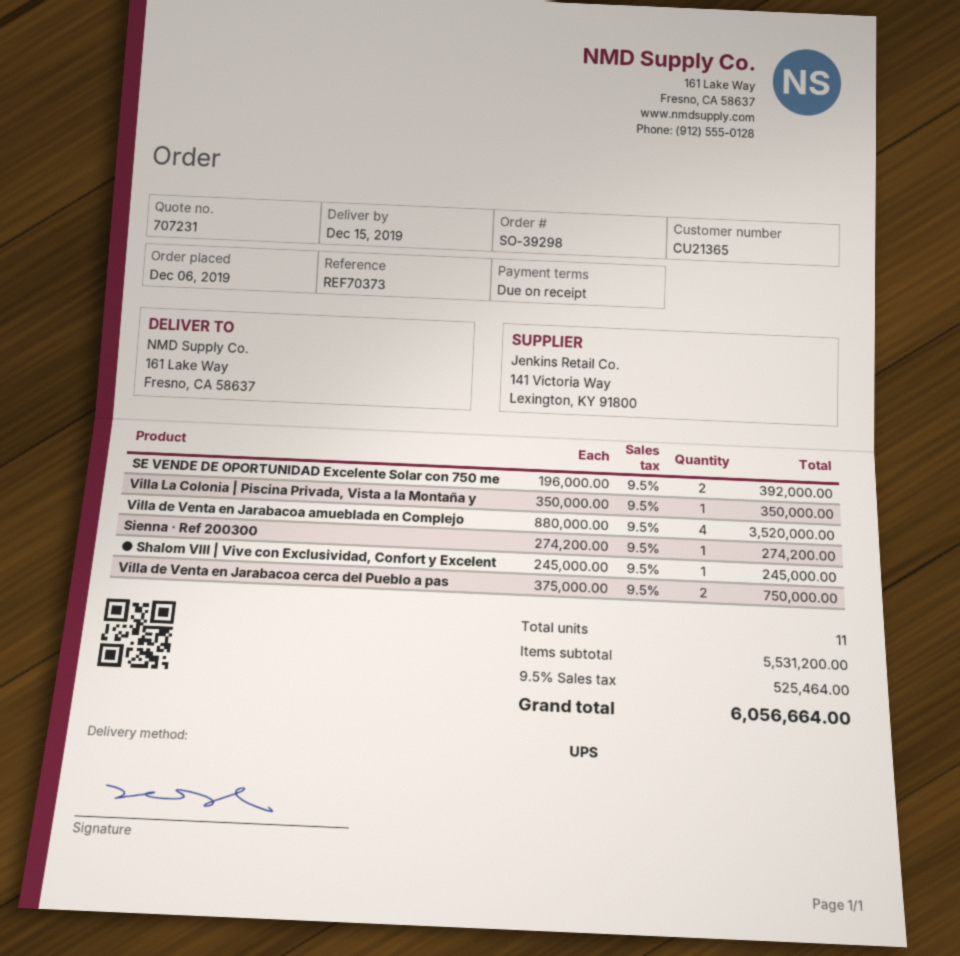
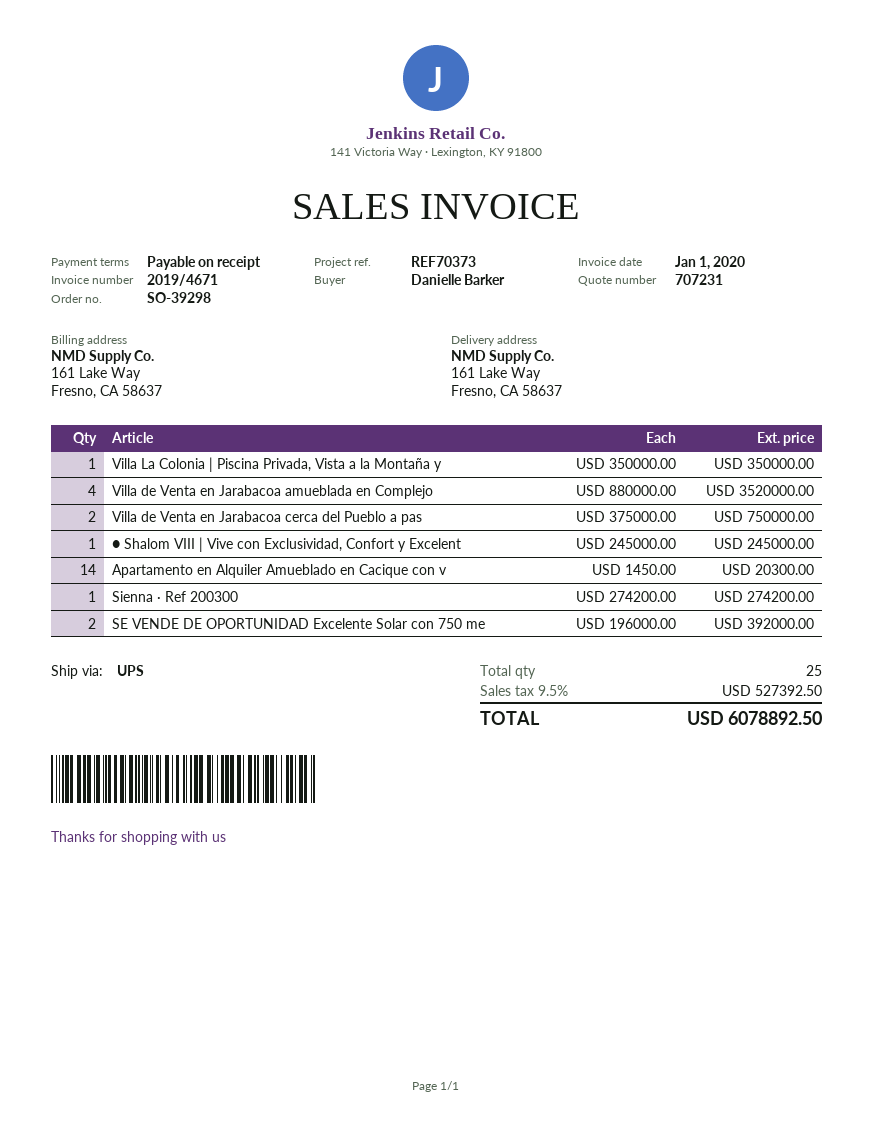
Apartamento en Alquiler Amueblado en Cacique con v: none -> 14 x 1450.00 = 20300.00
total quantity: 11 -> 25
tax: 9.5% = 525464.00 -> 9.5% = 527392.50
total: 6056664.00 -> 6078892.50

